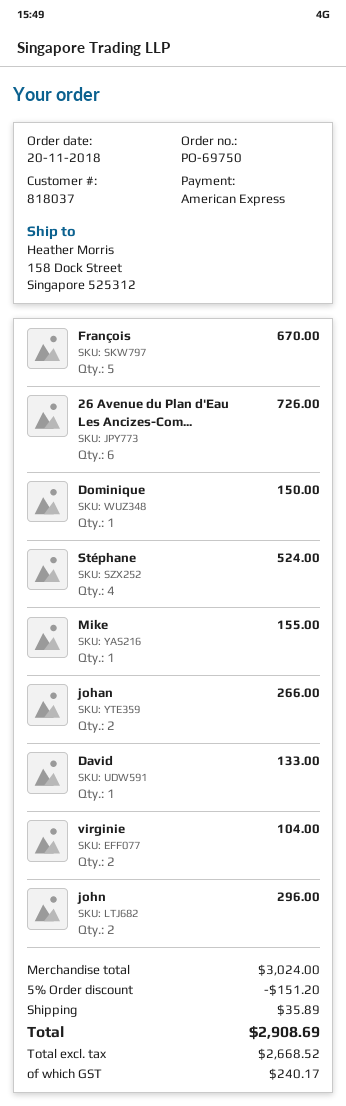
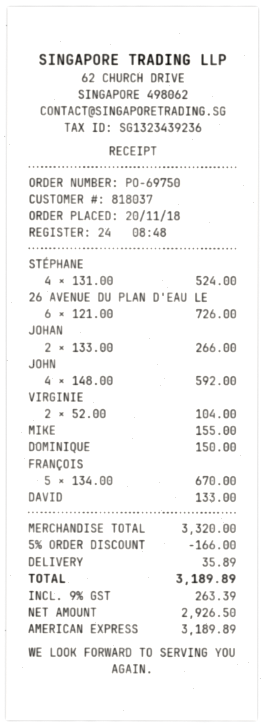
john: 2 for 296.00 -> 4 for 592.00
subtotal: 3024.00 -> 3320.00
discount: 5% = 151.20 -> 5% = 166.00
net: 2668.52 -> 2926.50
tax: 240.17 -> 263.39
total: 2908.69 -> 3189.89

